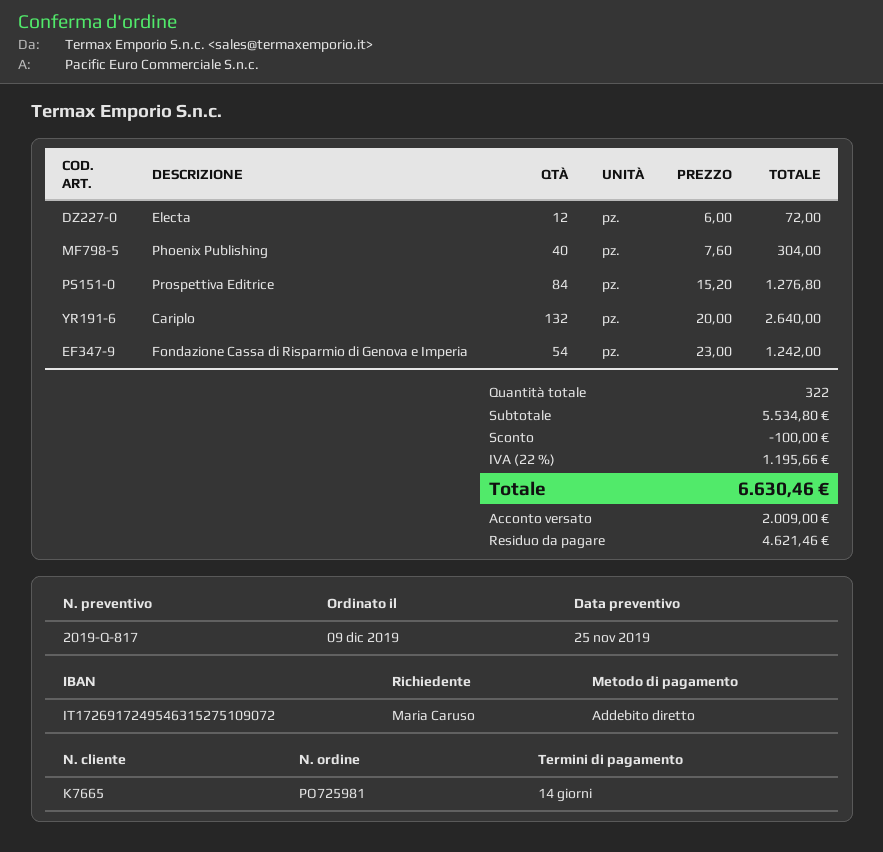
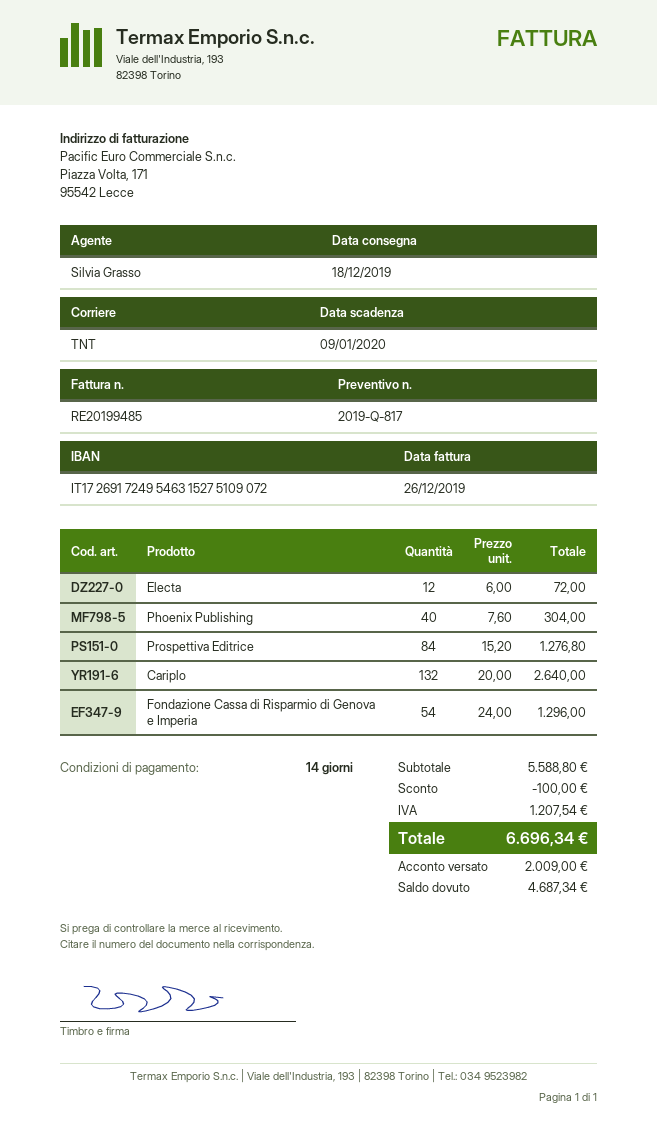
Fondazione Cassa di Risparmio di Genova e Imperia: 54 x 23.00 = 1242.00 -> 54 x 24.00 = 1296.00
subtotal: 5534.80 -> 5588.80
tax: 1195.66 -> 1207.54
total: 6630.46 -> 6696.34
balance: 4621.46 -> 4687.34

